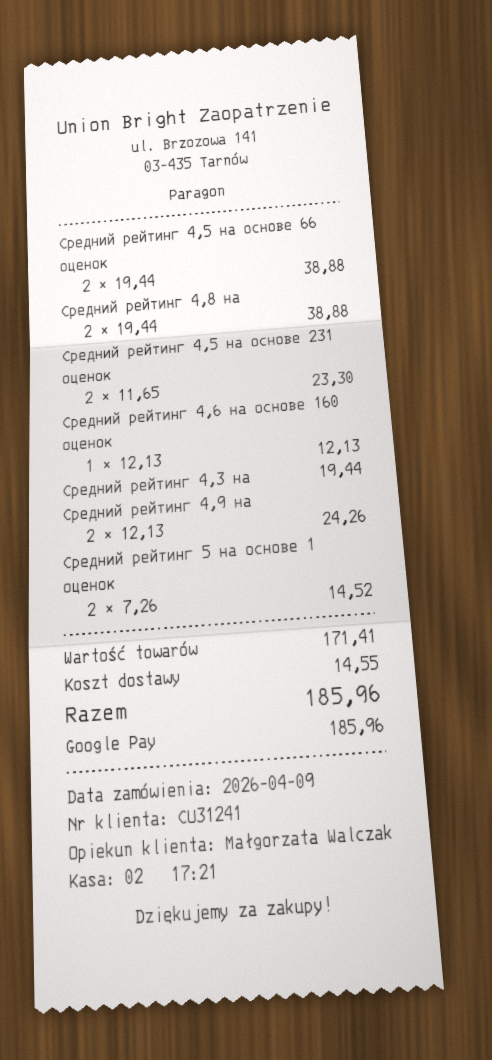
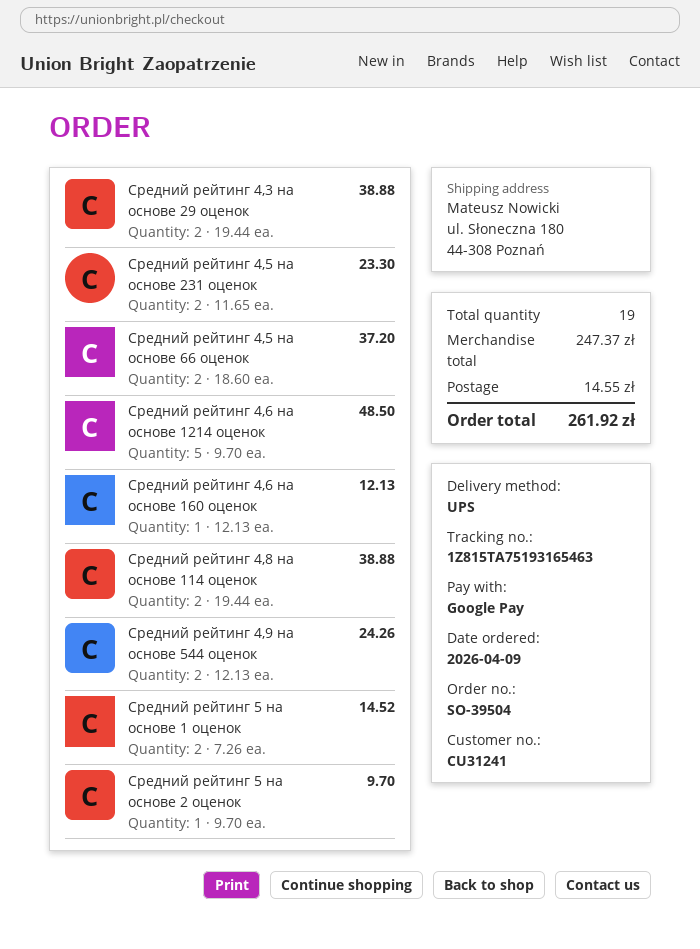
Средний рейтинг 4,5 на основе 66 оценок: 2 x 19.44 = 38.88 -> 2 x 18.60 = 37.20
Средний рейтинг 4,3 на: 1 x 19.44 = 19.44 -> 2 x 19.44 = 38.88
Средний рейтинг 4,6 на основе 1214 оценок: none -> 5 x 9.70 = 48.50
Средний рейтинг 5 на основе 2 оценок: none -> 1 x 9.70 = 9.70
subtotal: 171.41 -> 247.37
total: 185.96 -> 261.92

